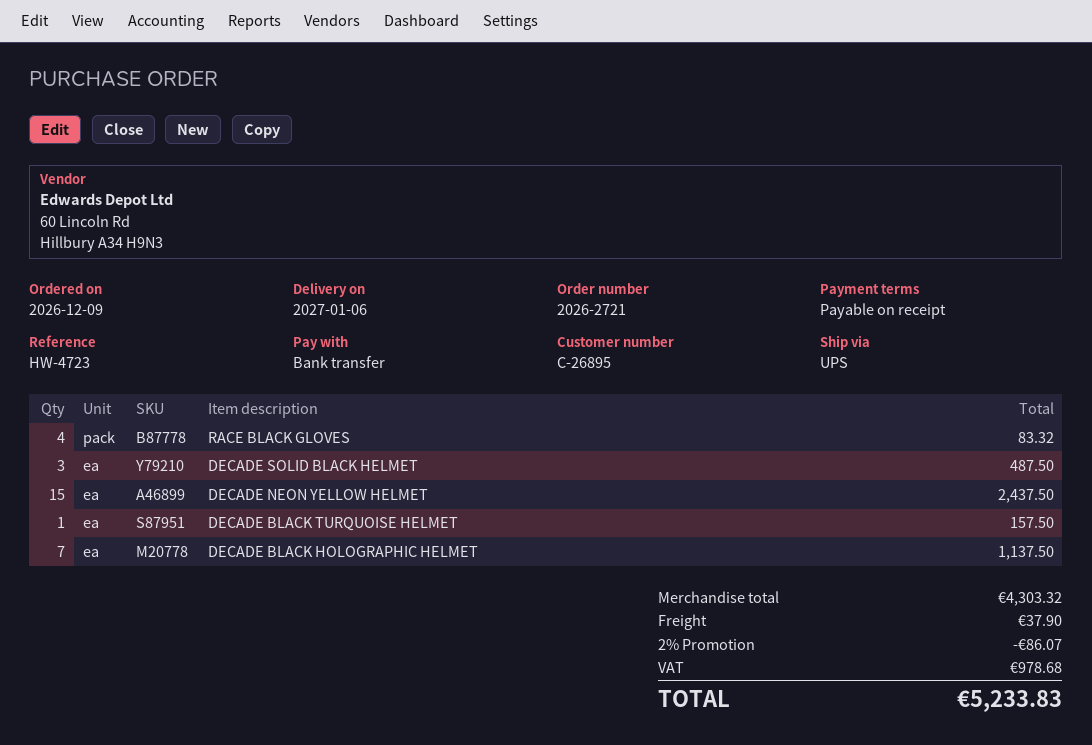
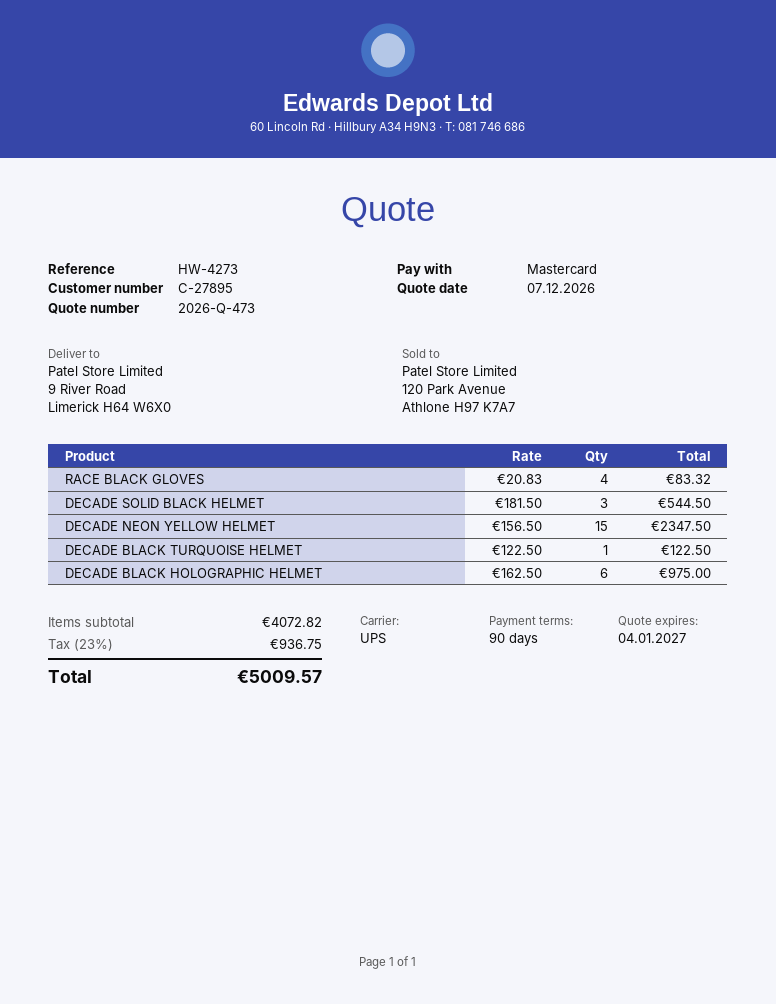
payment terms: on receipt -> 90 days
customer number: C-26895 -> C-27895
reference: HW-4723 -> HW-4273
payment method: bank transfer -> Mastercard
DECADE SOLID BLACK HELMET: 3 for 487.50 -> 3 for 544.50
DECADE NEON YELLOW HELMET: 15 for 2437.50 -> 15 for 2347.50
DECADE BLACK TURQUOISE HELMET: 1 for 157.50 -> 1 for 122.50
DECADE BLACK HOLOGRAPHIC HELMET: 7 for 1137.50 -> 6 for 975.00
subtotal: 4303.32 -> 4072.82
discount: 2% = 86.07 -> none
shipping: 37.90 -> none
tax: 978.68 -> 936.75
total: 5233.83 -> 5009.57

